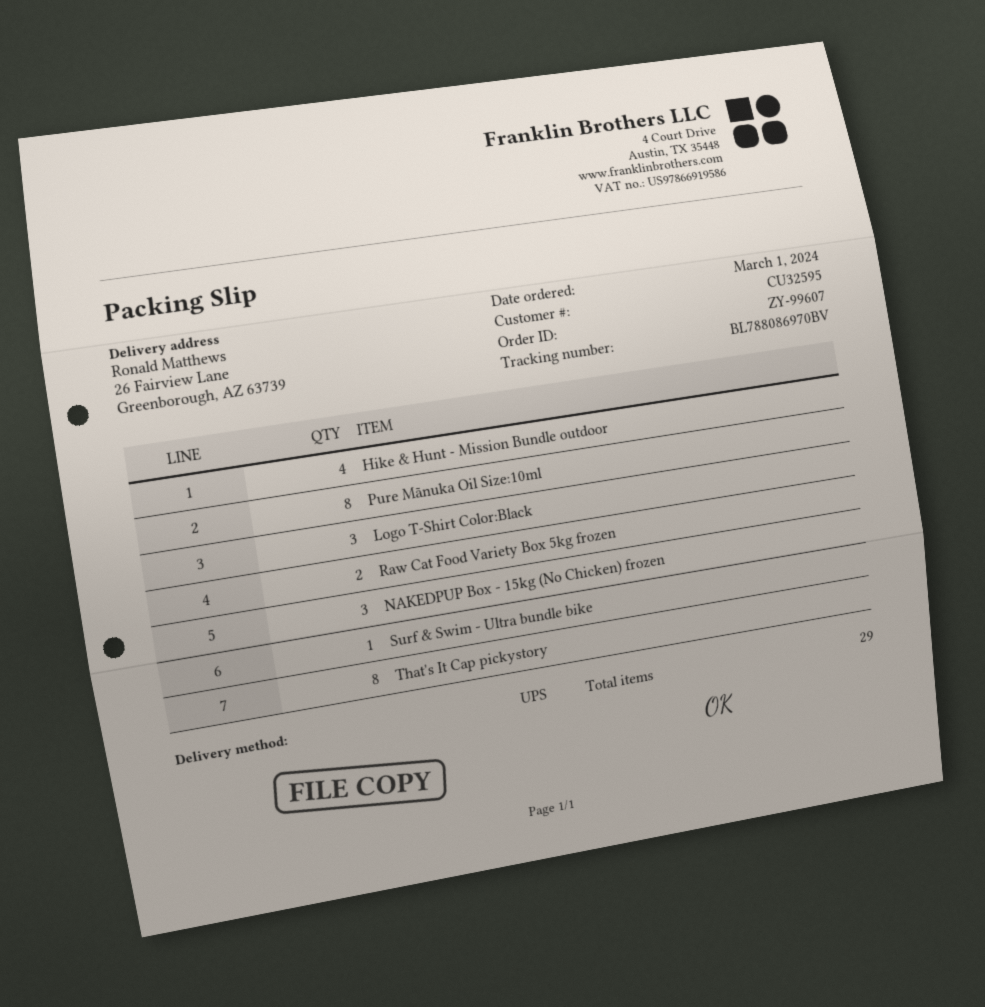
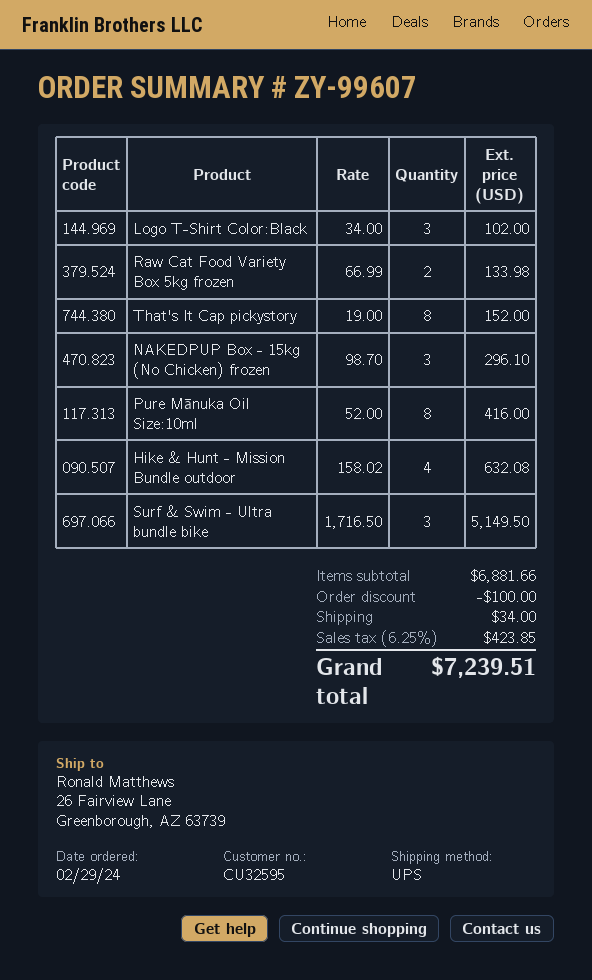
order date: 2024-03-01 -> 2024-02-29
Surf & Swim - Ultra bundle bike: 1 -> 3

